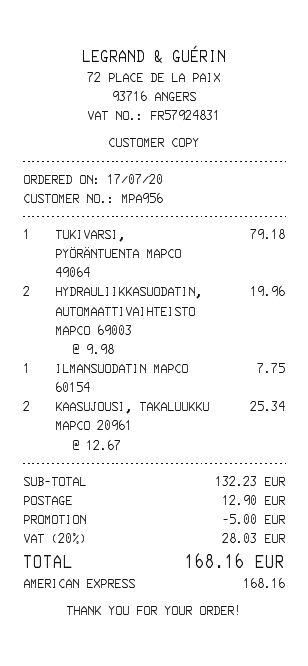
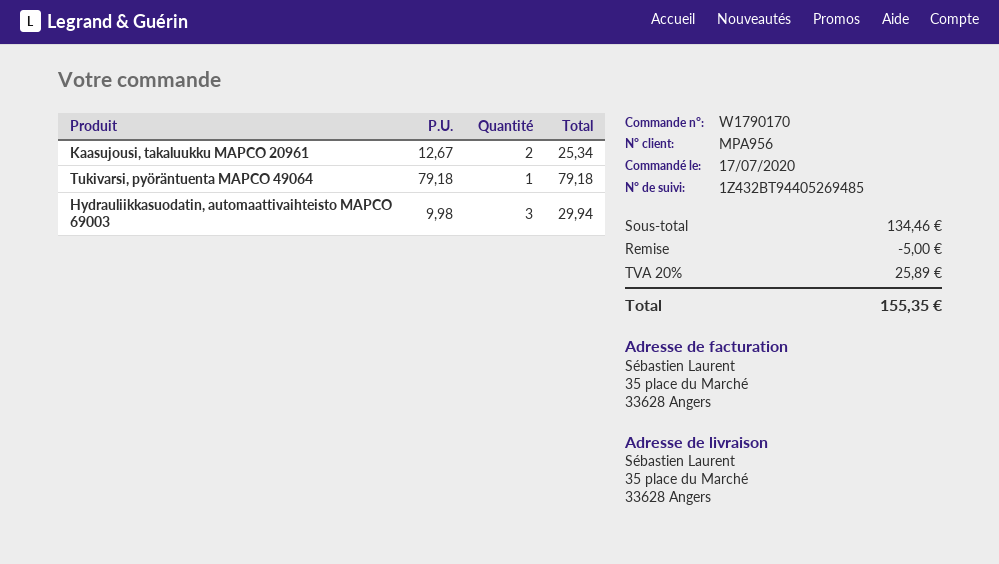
HYDRAULIIKKASUODATIN, AUTOMAATTIVAIHTEISTO MAPCO 69003: 2 x 9.98 = 19.96 -> 3 x 9.98 = 29.94
ILMANSUODATIN MAPCO 60154: 1 x 7.75 = 7.75 -> none
subtotal: 132.23 -> 134.46
shipping: 12.90 -> none
tax: 20% = 28.03 -> 20% = 25.89
total: 168.16 -> 155.35

